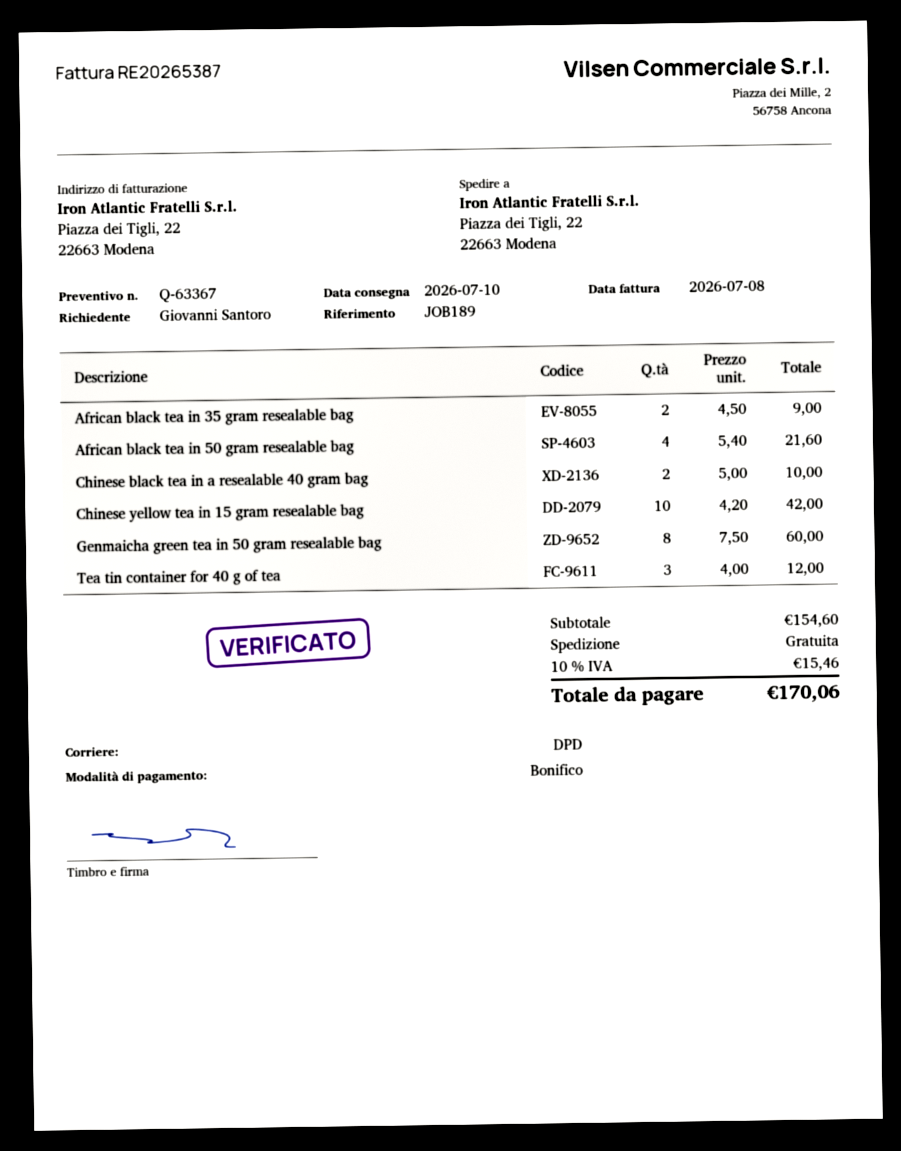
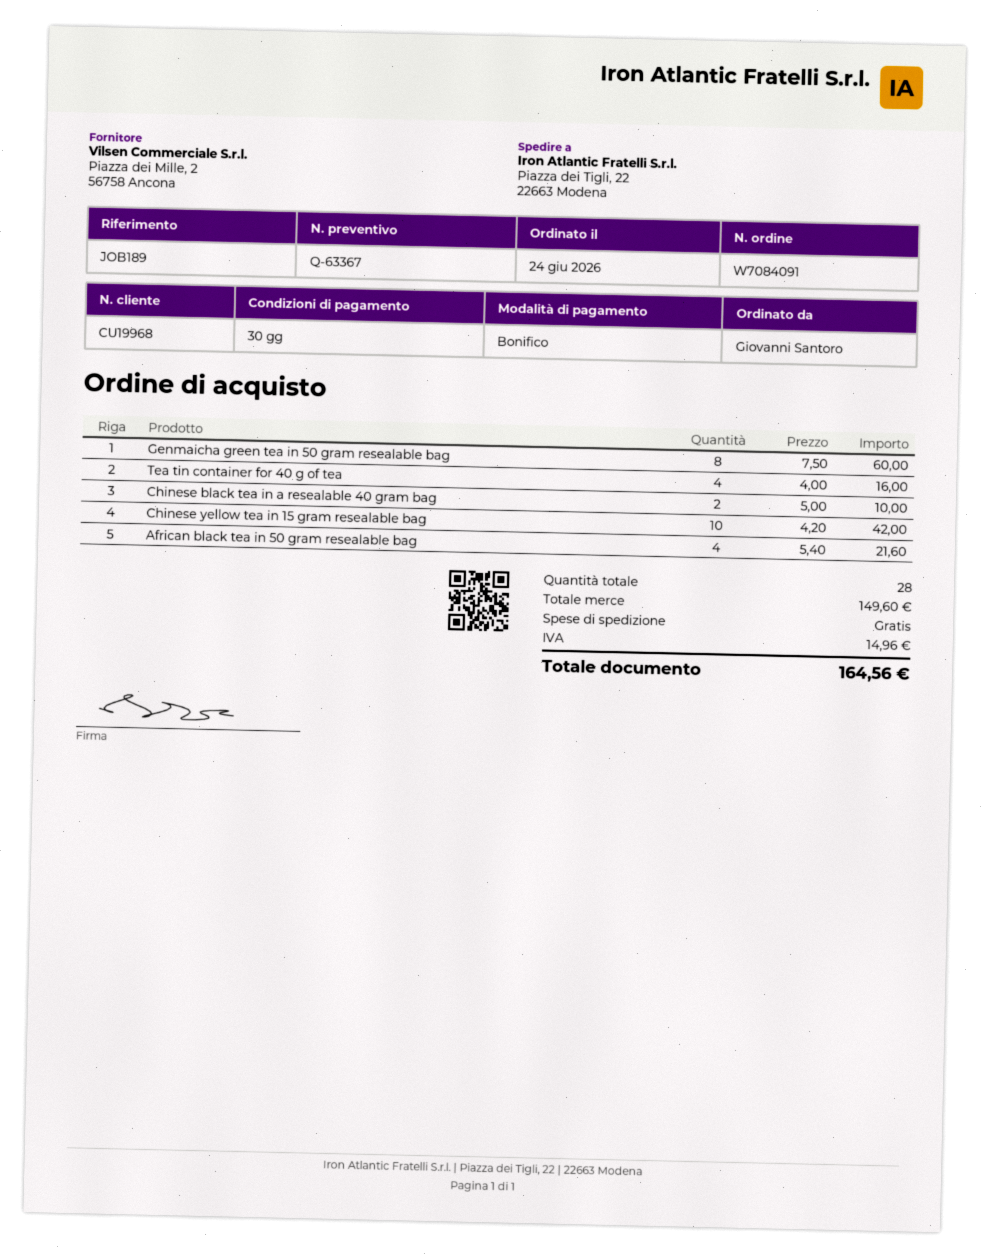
African black tea in 35 gram resealable bag: 2 x 4.50 = 9.00 -> none
Tea tin container for 40 g of tea: 3 x 4.00 = 12.00 -> 4 x 4.00 = 16.00
subtotal: 154.60 -> 149.60
tax: 15.46 -> 14.96
total: 170.06 -> 164.56

